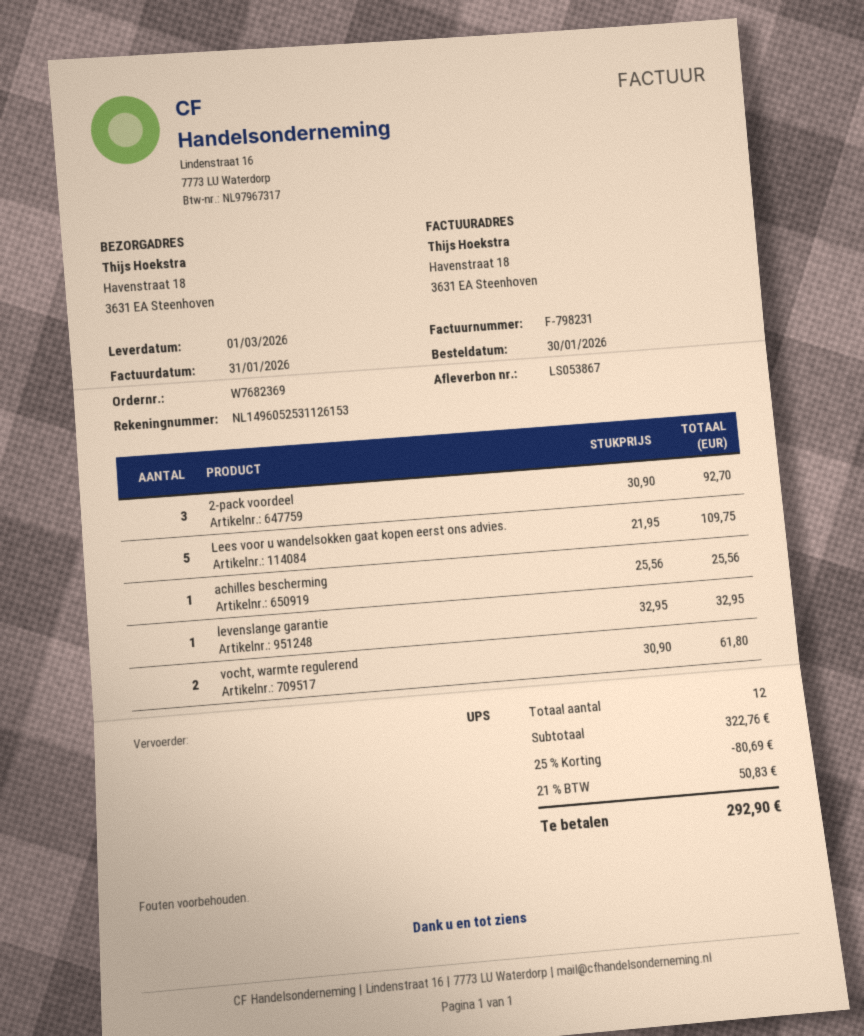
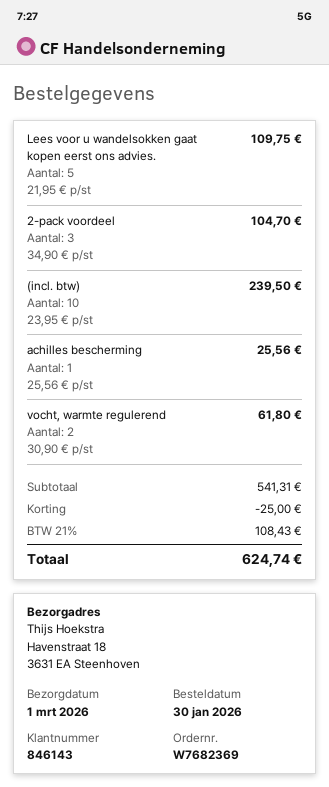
2-pack voordeel: 3 x 30.90 = 92.70 -> 3 x 34.90 = 104.70
levenslange garantie: 1 x 32.95 = 32.95 -> none
(incl. btw): none -> 10 x 23.95 = 239.50
subtotal: 322.76 -> 541.31
discount: 80.69 -> 25.00
tax: 21% = 50.83 -> 21% = 108.43
total: 292.90 -> 624.74

